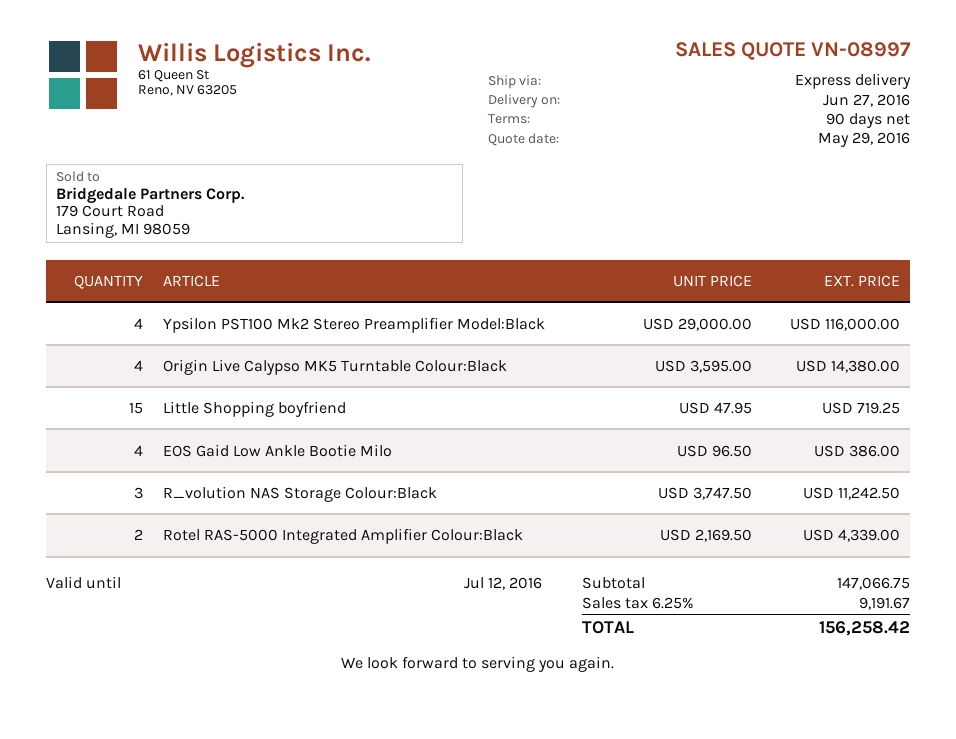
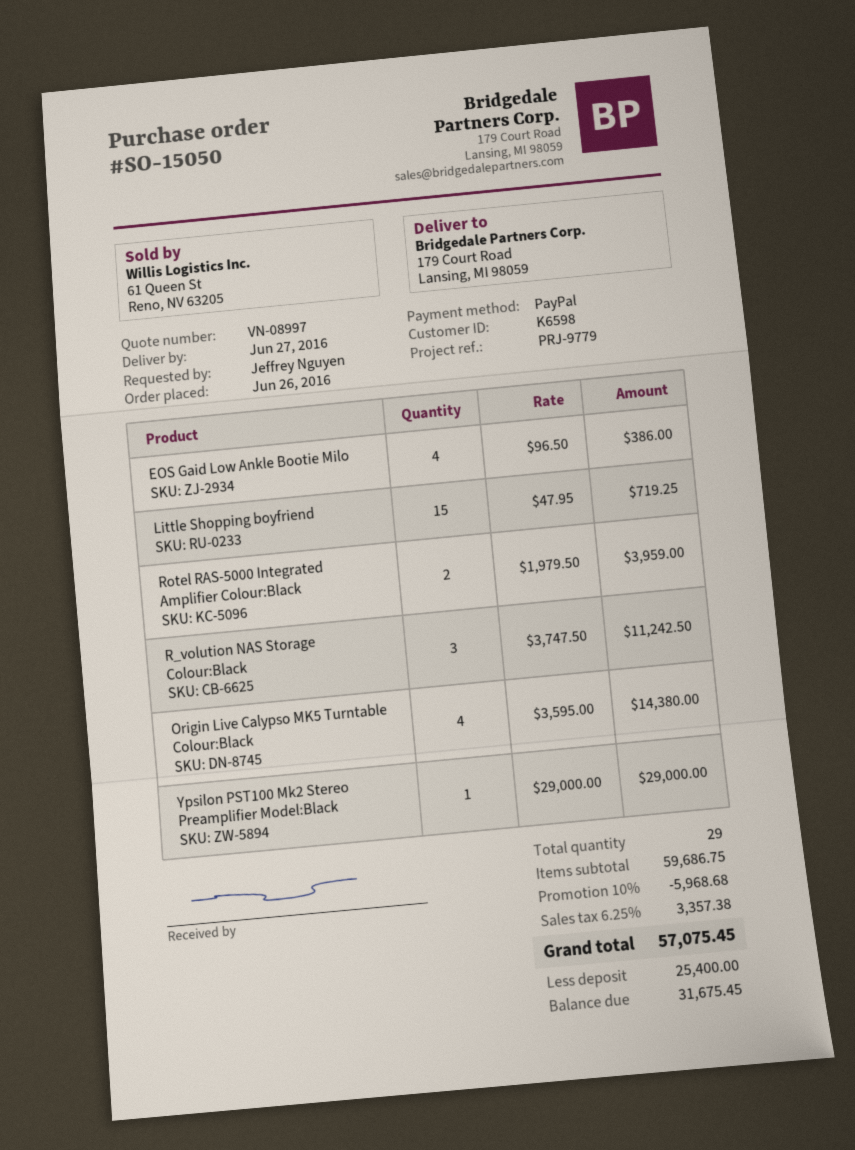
Ypsilon PST100 Mk2 Stereo Preamplifier Model:Black: 4 x 29000.00 = 116000.00 -> 1 x 29000.00 = 29000.00
Rotel RAS-5000 Integrated Amplifier Colour:Black: 2 x 2169.50 = 4339.00 -> 2 x 1979.50 = 3959.00
subtotal: 147066.75 -> 59686.75
discount: none -> 10% = 5968.68
tax: 6.25% = 9191.67 -> 6.25% = 3357.38
total: 156258.42 -> 57075.45

